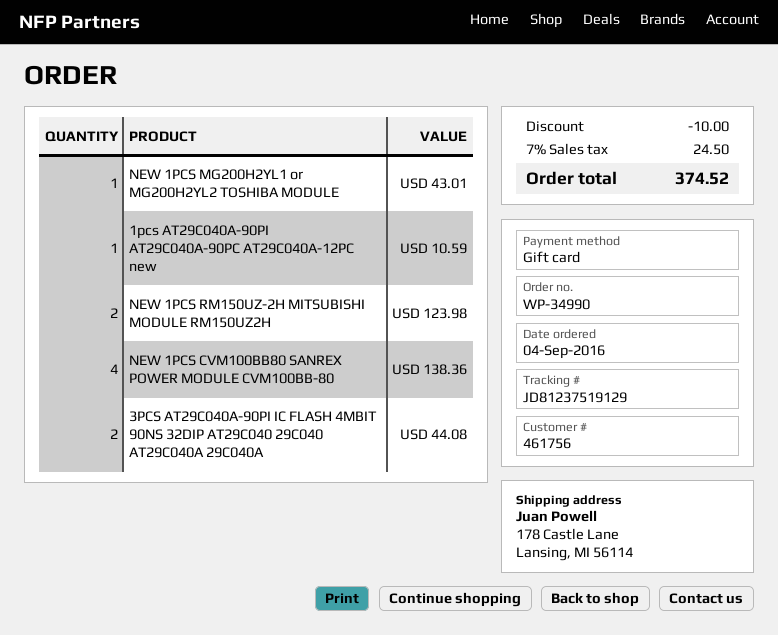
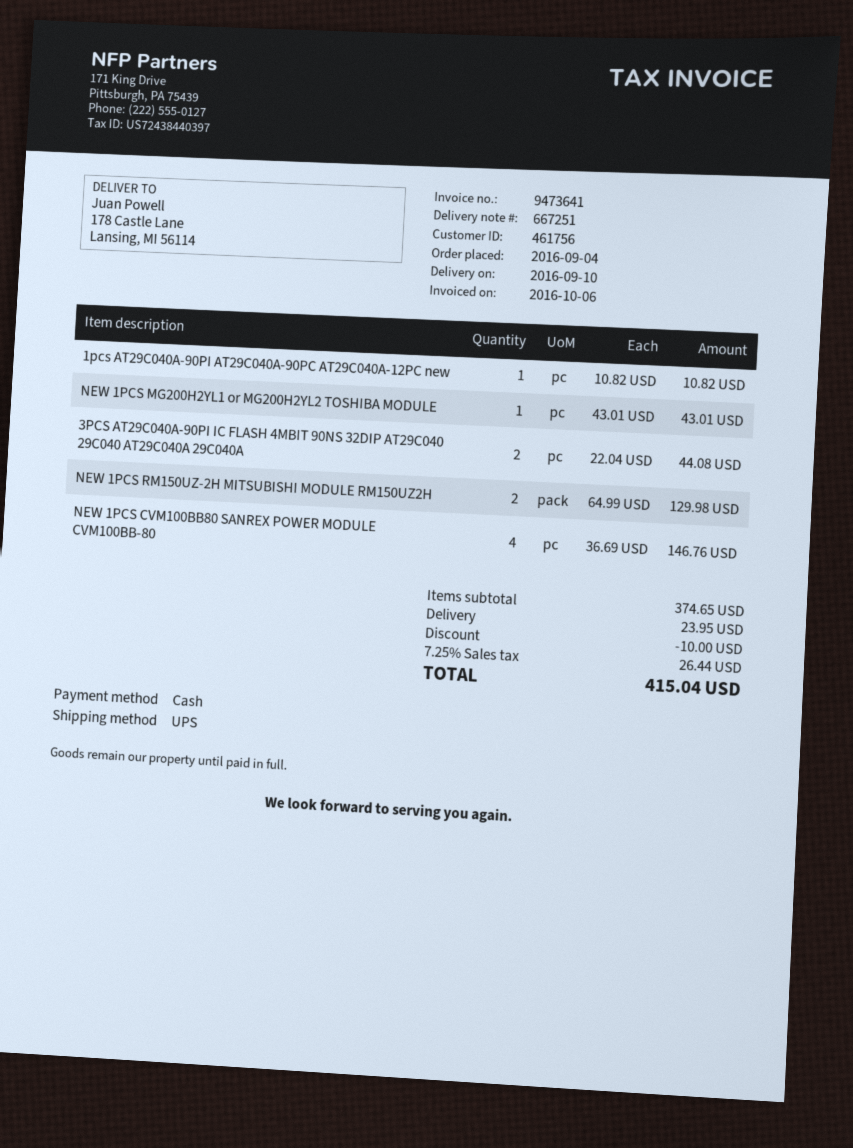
payment method: gift card -> cash
1pcs AT29C040A-90PI AT29C040A-90PC AT29C040A-12PC new: 1 for 10.59 -> 1 for 10.82
NEW 1PCS RM150UZ-2H MITSUBISHI MODULE RM150UZ2H: 2 for 123.98 -> 2 for 129.98
NEW 1PCS CVM100BB80 SANREX POWER MODULE CVM100BB-80: 4 for 138.36 -> 4 for 146.76
shipping: none -> 23.95
tax: 7% = 24.50 -> 7.25% = 26.44
total: 374.52 -> 415.04

